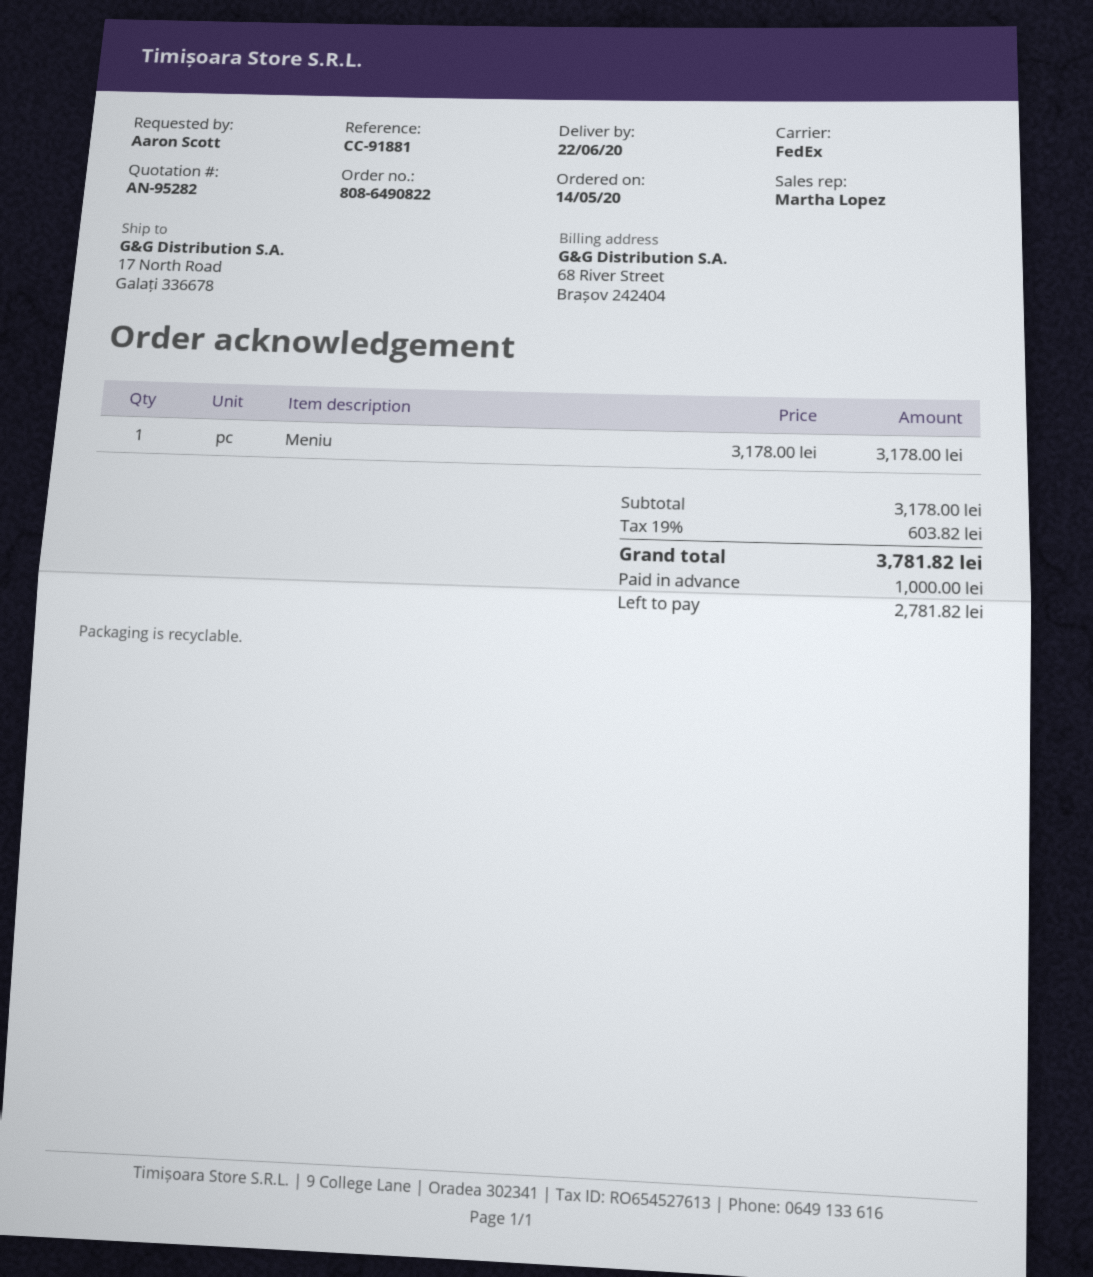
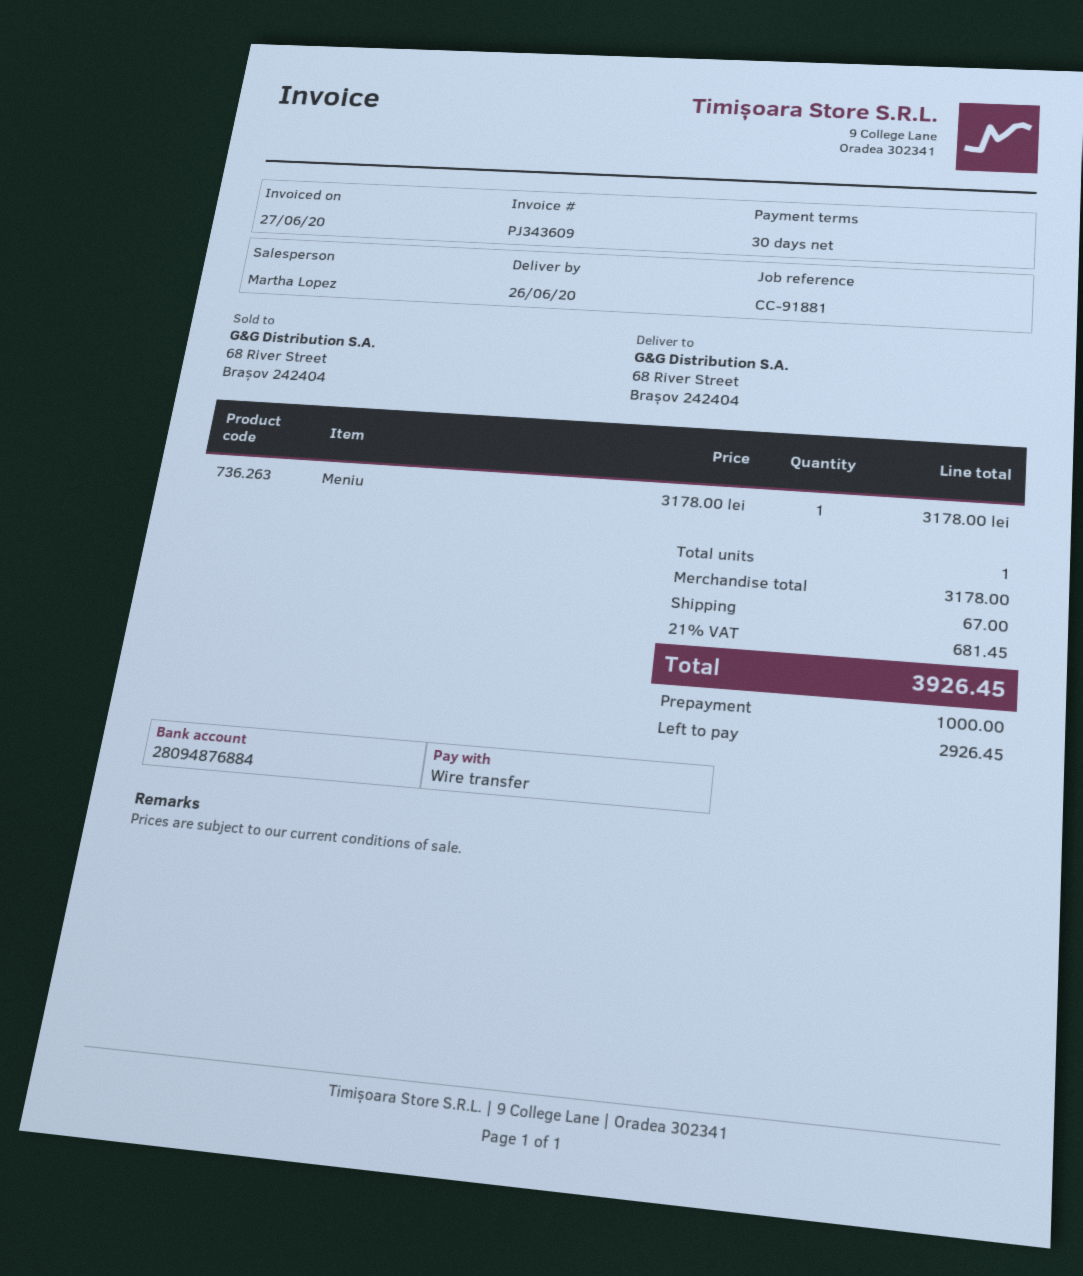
delivery date: 2020-06-22 -> 2020-06-26
ship to: 17 North Road, Galați 336678 -> 68 River Street, Brașov 242404
shipping: none -> 67.00
tax: 19% = 603.82 -> 21% = 681.45
total: 3781.82 -> 3926.45
balance: 2781.82 -> 2926.45

